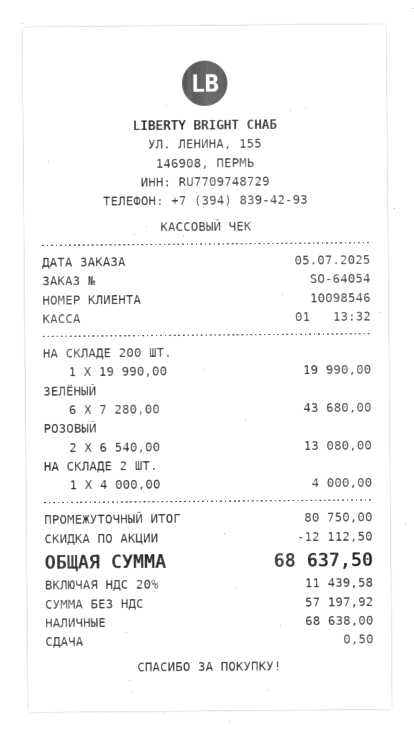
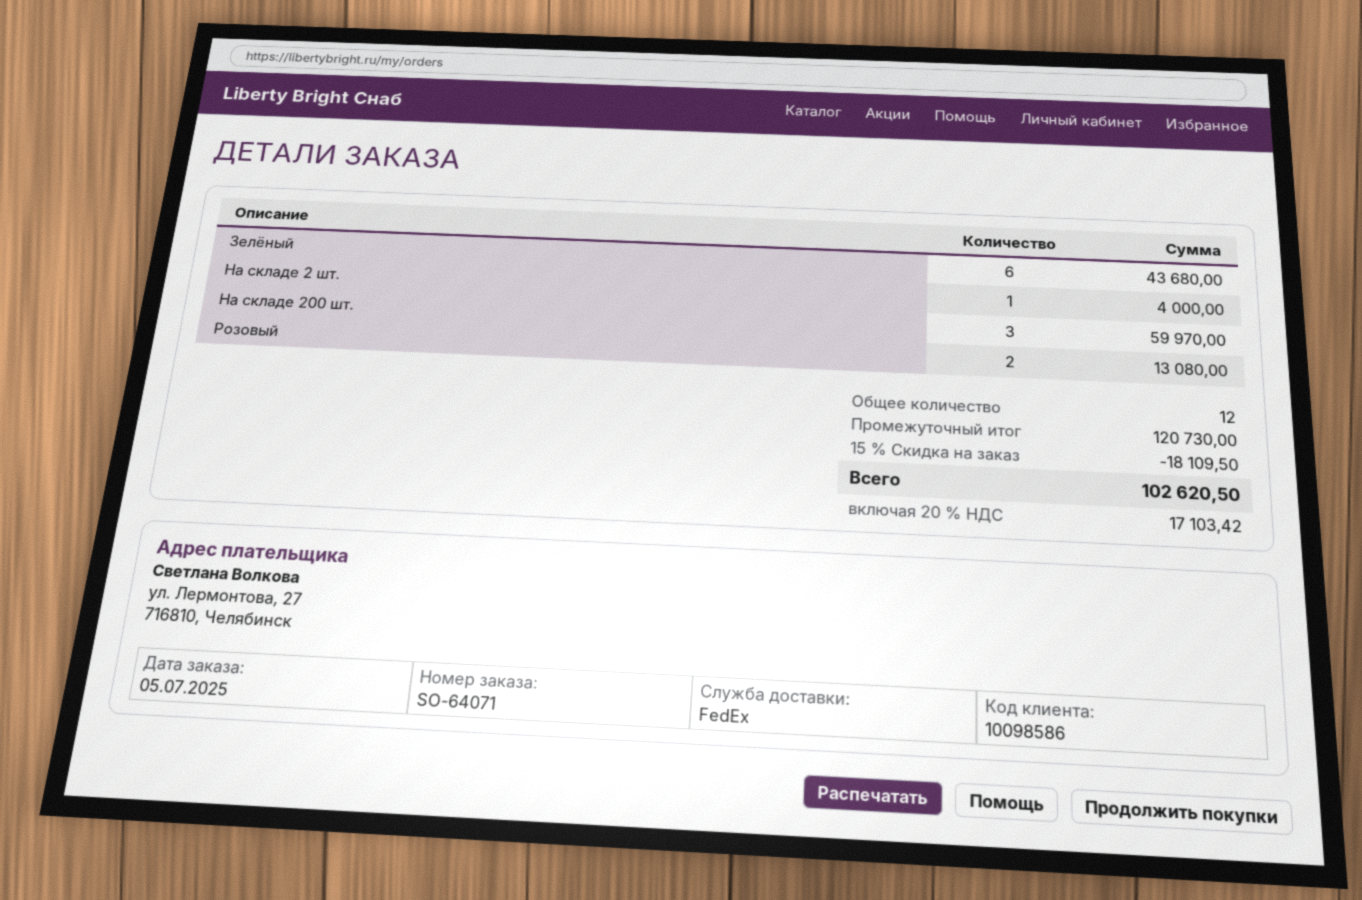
order number: SO-64054 -> SO-64071
customer number: 10098546 -> 10098586
НА СКЛАДЕ 200 ШТ.: 1 for 19990.00 -> 3 for 59970.00
subtotal: 80750.00 -> 120730.00
discount: 12112.50 -> 18109.50
tax: 20% = 11439.58 -> 20% = 17103.42
total: 68637.50 -> 102620.50

